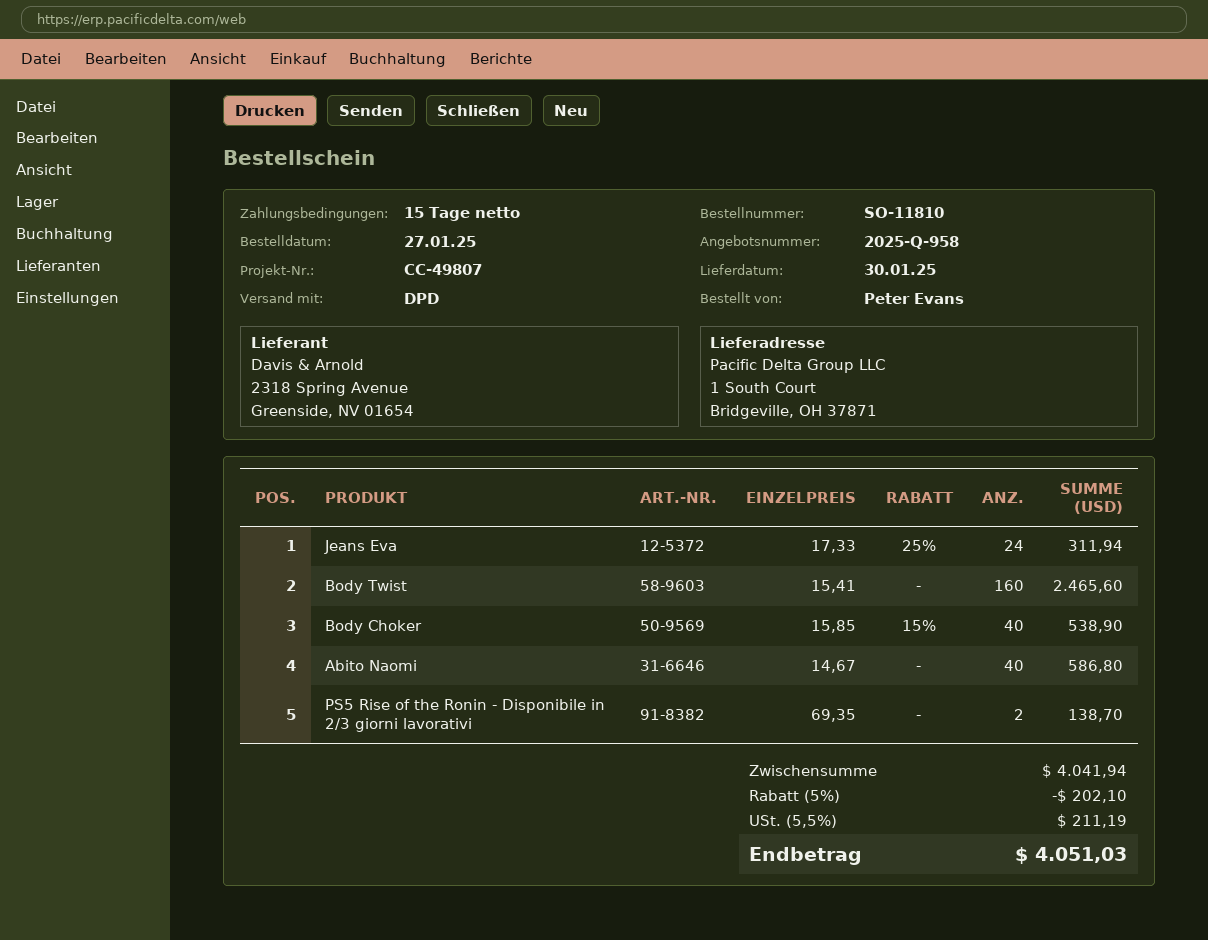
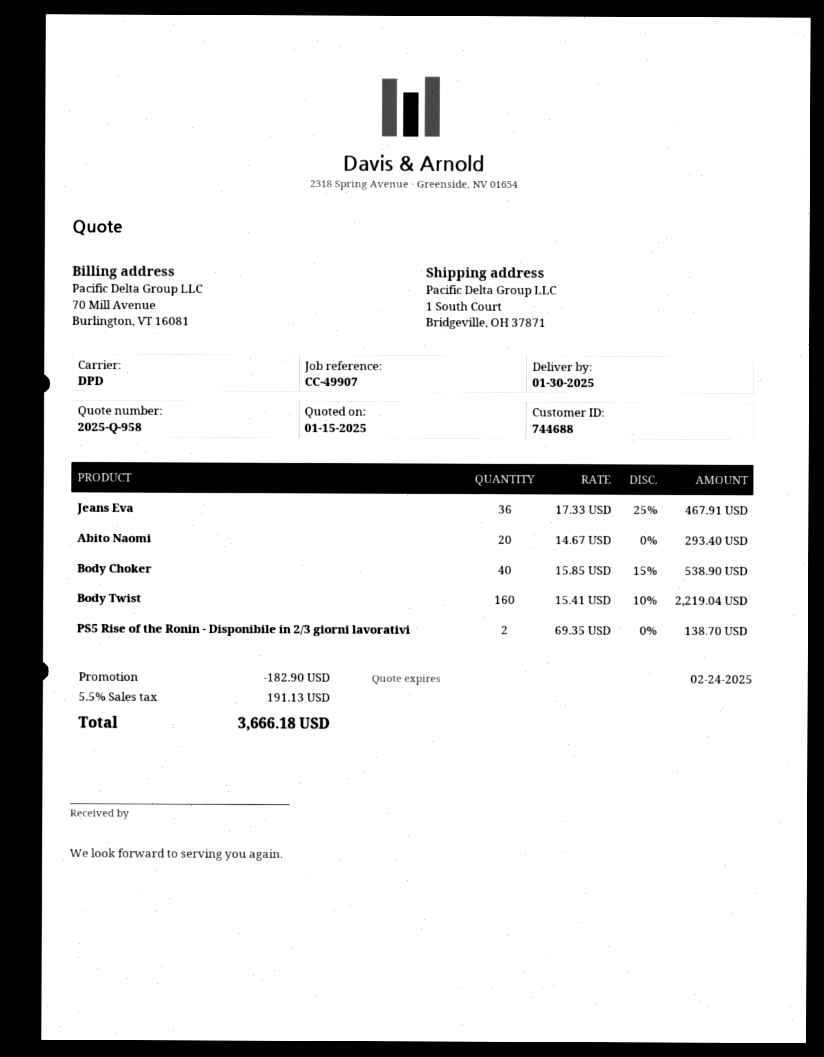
reference: CC-49807 -> CC-49907
Jeans Eva: 24 x 17.33 - 25% = 311.94 -> 36 x 17.33 - 25% = 467.91
Body Twist: 160 x 15.41 = 2465.60 -> 160 x 15.41 - 10% = 2219.04
Abito Naomi: 40 x 14.67 = 586.80 -> 20 x 14.67 = 293.40
discount: 202.10 -> 182.90
tax: 5.5% = 211.19 -> 5.5% = 191.13
total: 4051.03 -> 3666.18

